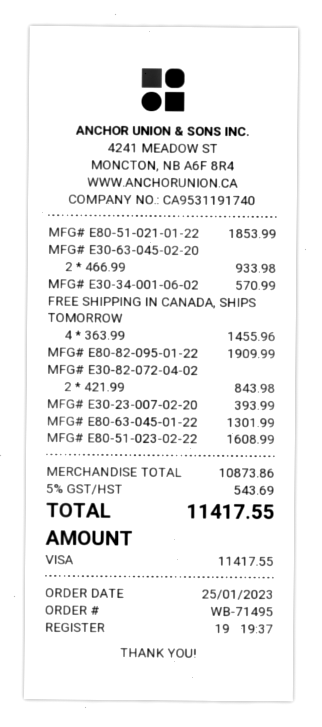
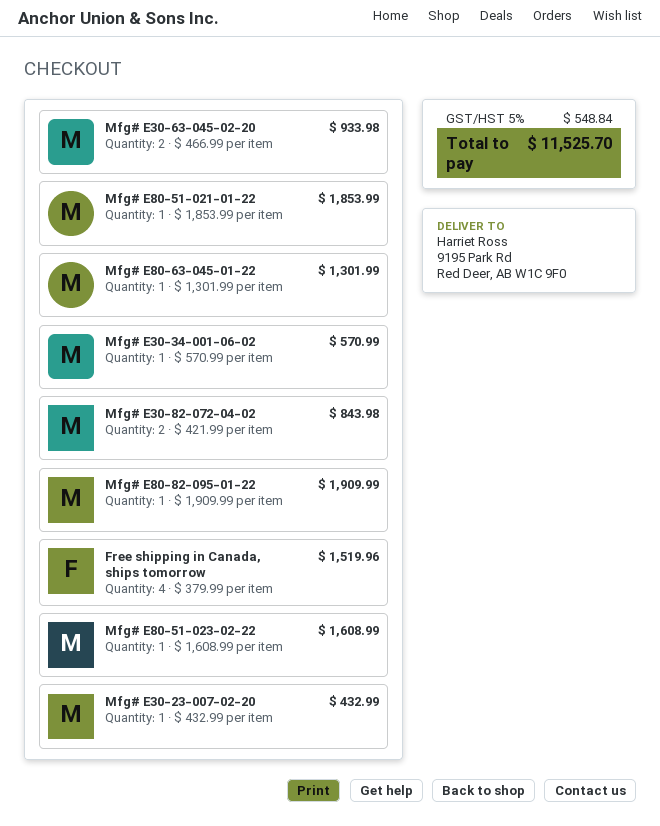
FREE SHIPPING IN CANADA, SHIPS TOMORROW: 4 x 363.99 = 1455.96 -> 4 x 379.99 = 1519.96
MFG# E30-23-007-02-20: 1 x 393.99 = 393.99 -> 1 x 432.99 = 432.99
tax: 5% = 543.69 -> 5% = 548.84
total: 11417.55 -> 11525.70

